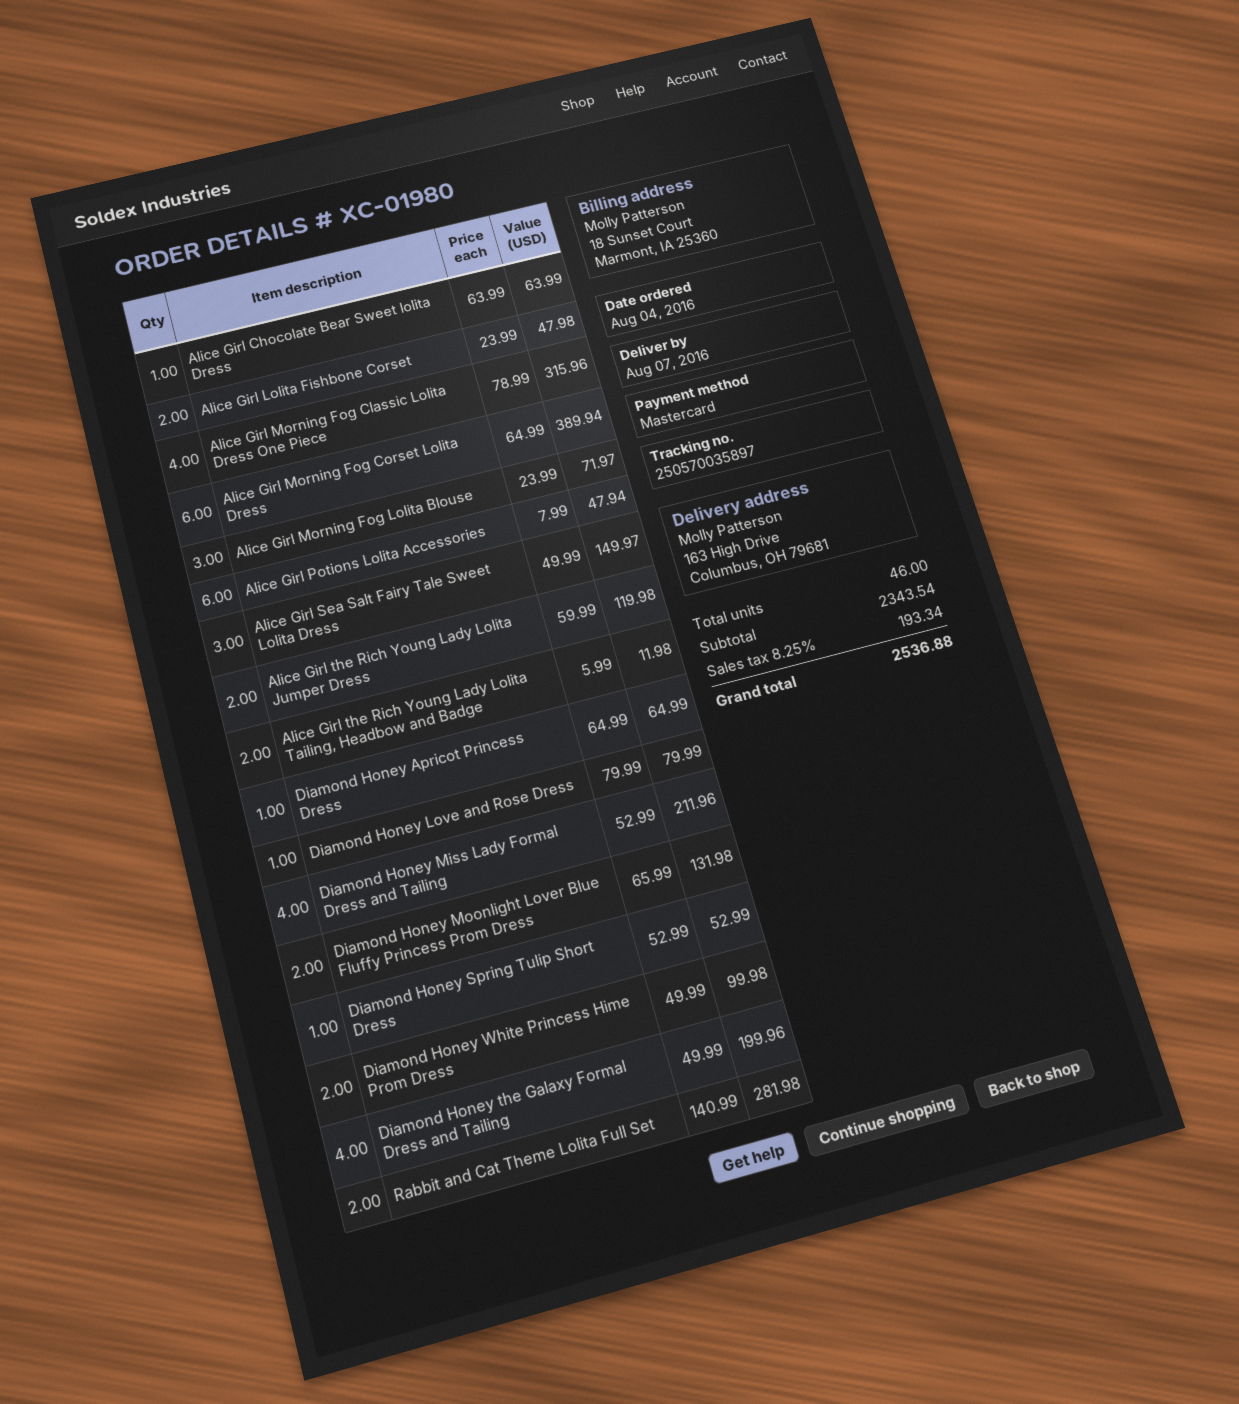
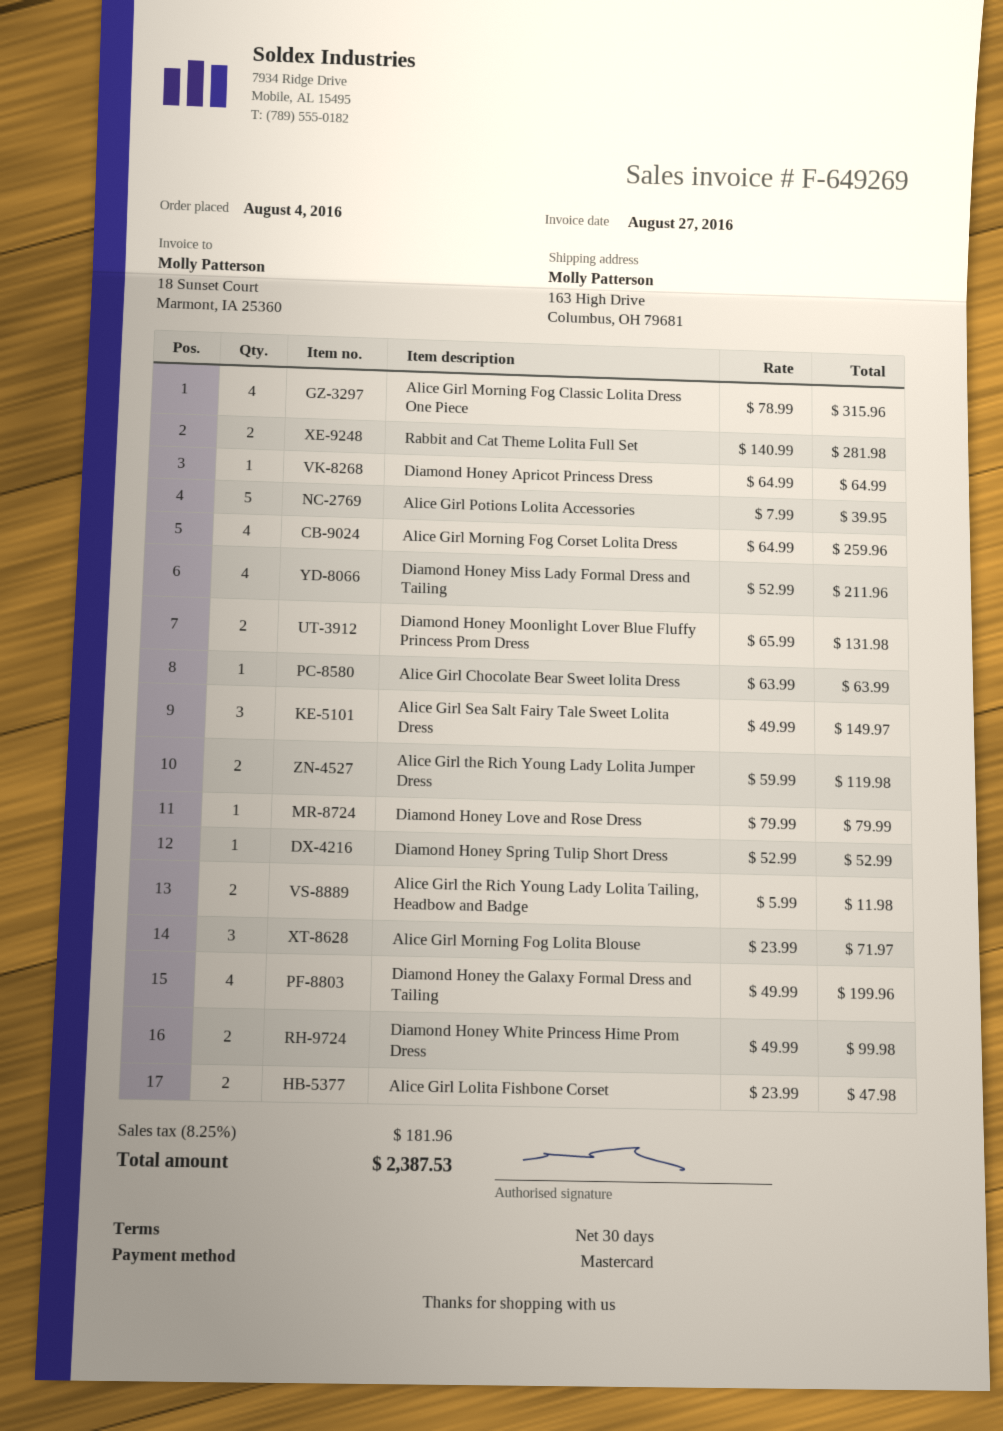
Alice Girl Morning Fog Corset Lolita Dress: 6 x 64.99 = 389.94 -> 4 x 64.99 = 259.96
Alice Girl Potions Lolita Accessories: 6 x 7.99 = 47.94 -> 5 x 7.99 = 39.95
tax: 8.25% = 193.34 -> 8.25% = 181.96
total: 2536.88 -> 2387.53

